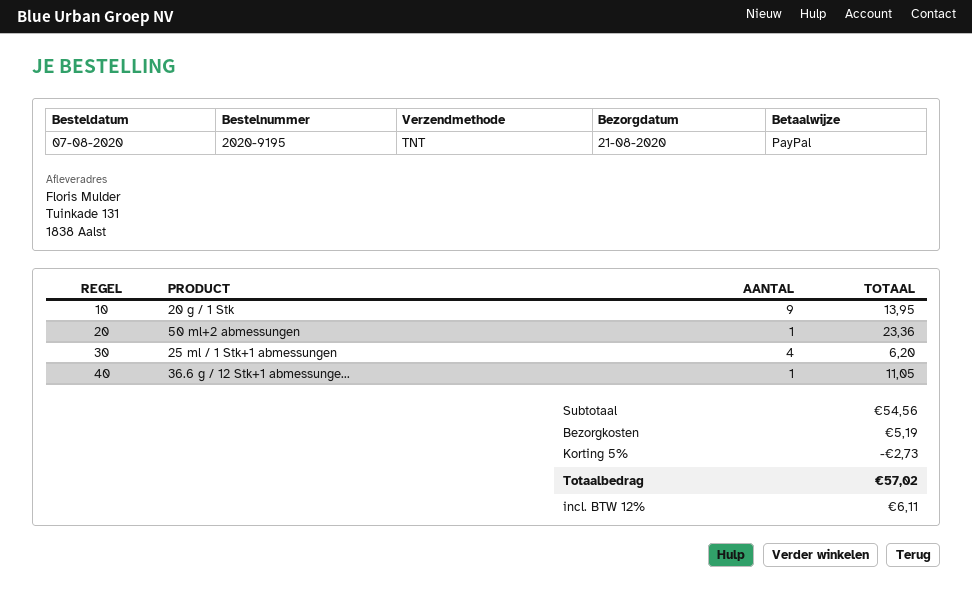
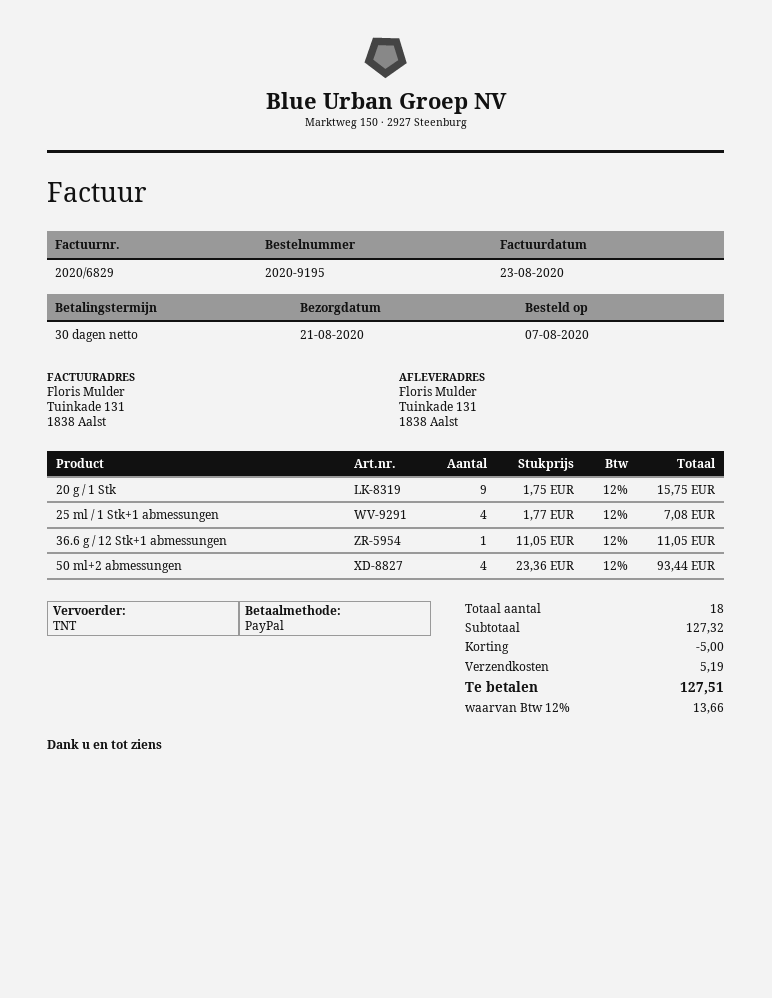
20 g / 1 Stk: 9 for 13.95 -> 9 for 15.75
50 ml+2 abmessungen: 1 for 23.36 -> 4 for 93.44
25 ml / 1 Stk+1 abmessungen: 4 for 6.20 -> 4 for 7.08
subtotal: 54.56 -> 127.32
discount: 2.73 -> 5.00
tax: 12% = 6.11 -> 12% = 13.66
total: 57.02 -> 127.51

